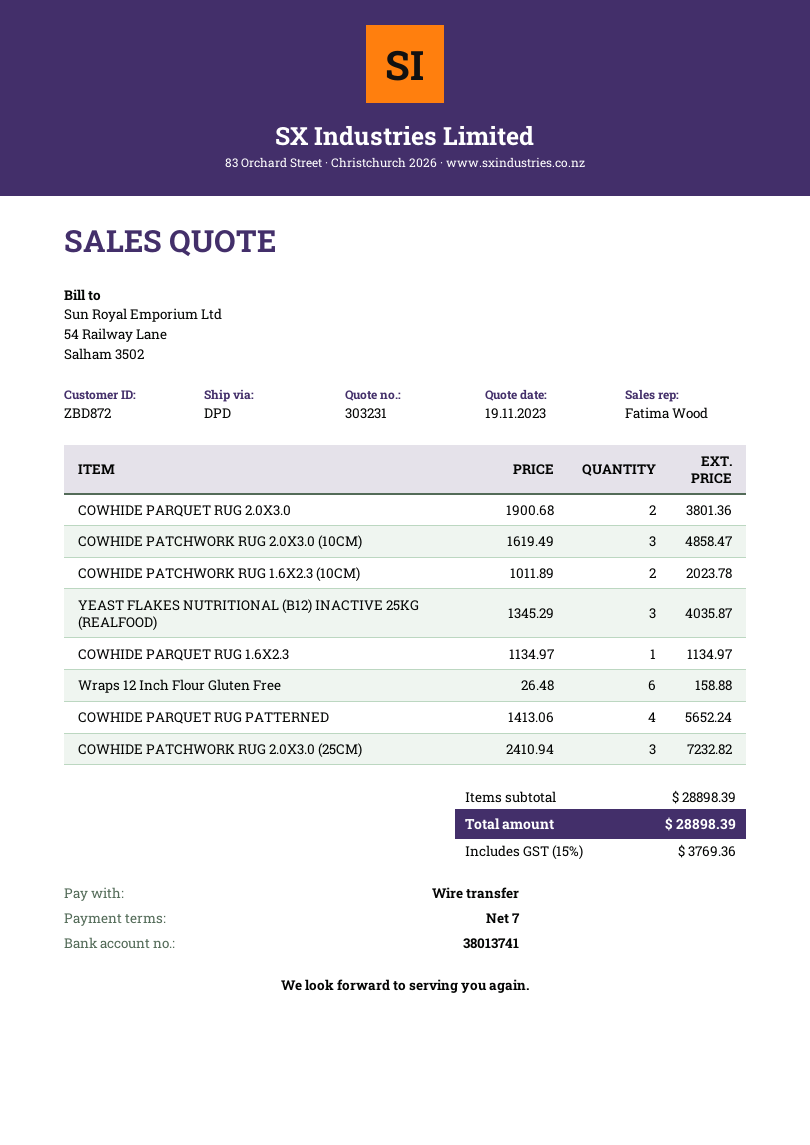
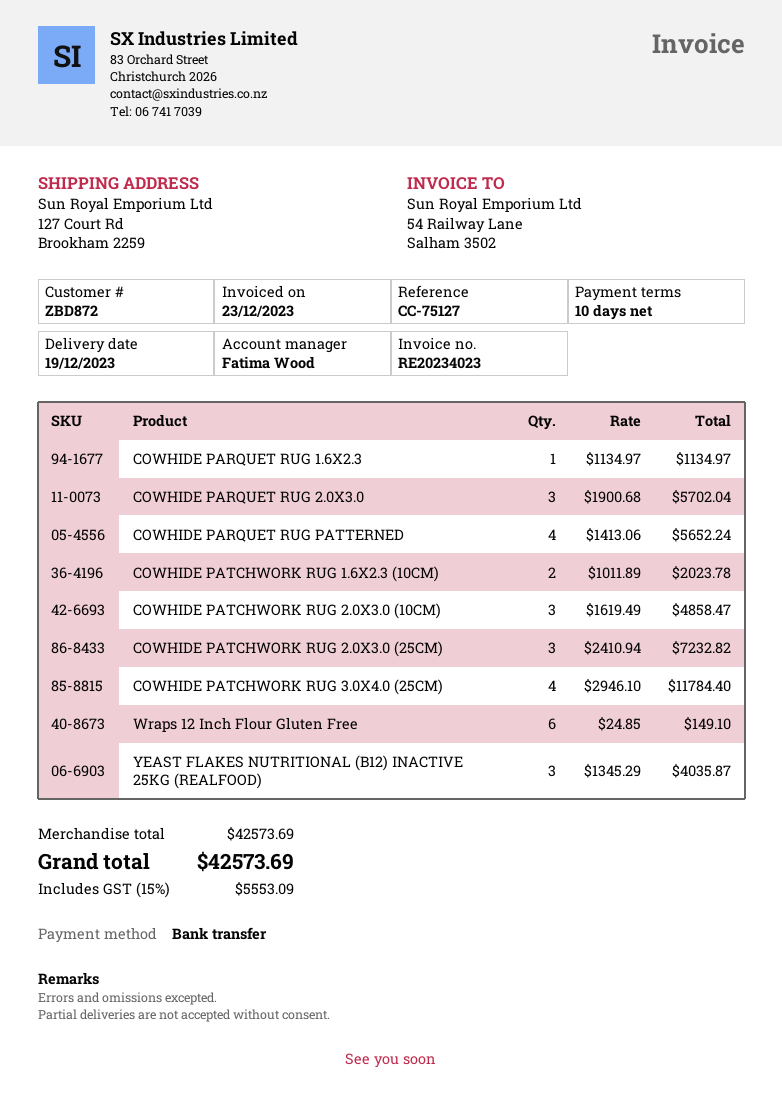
payment terms: 7 days -> 10 days
COWHIDE PARQUET RUG 2.0X3.0: 2 x 1900.68 = 3801.36 -> 3 x 1900.68 = 5702.04
Wraps 12 Inch Flour Gluten Free: 6 x 26.48 = 158.88 -> 6 x 24.85 = 149.10
COWHIDE PATCHWORK RUG 3.0X4.0 (25CM): none -> 4 x 2946.10 = 11784.40
subtotal: 28898.39 -> 42573.69
tax: 15% = 3769.36 -> 15% = 5553.09
total: 28898.39 -> 42573.69

